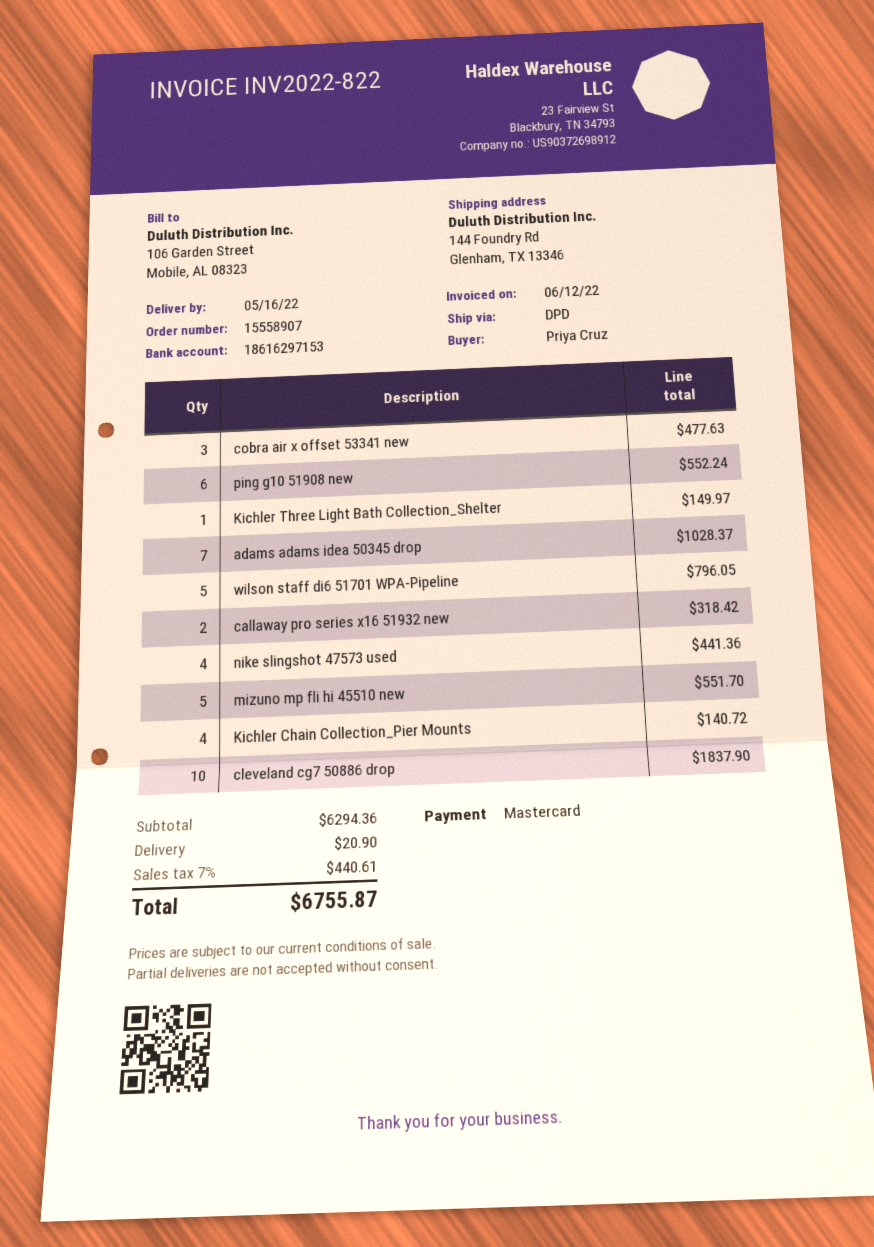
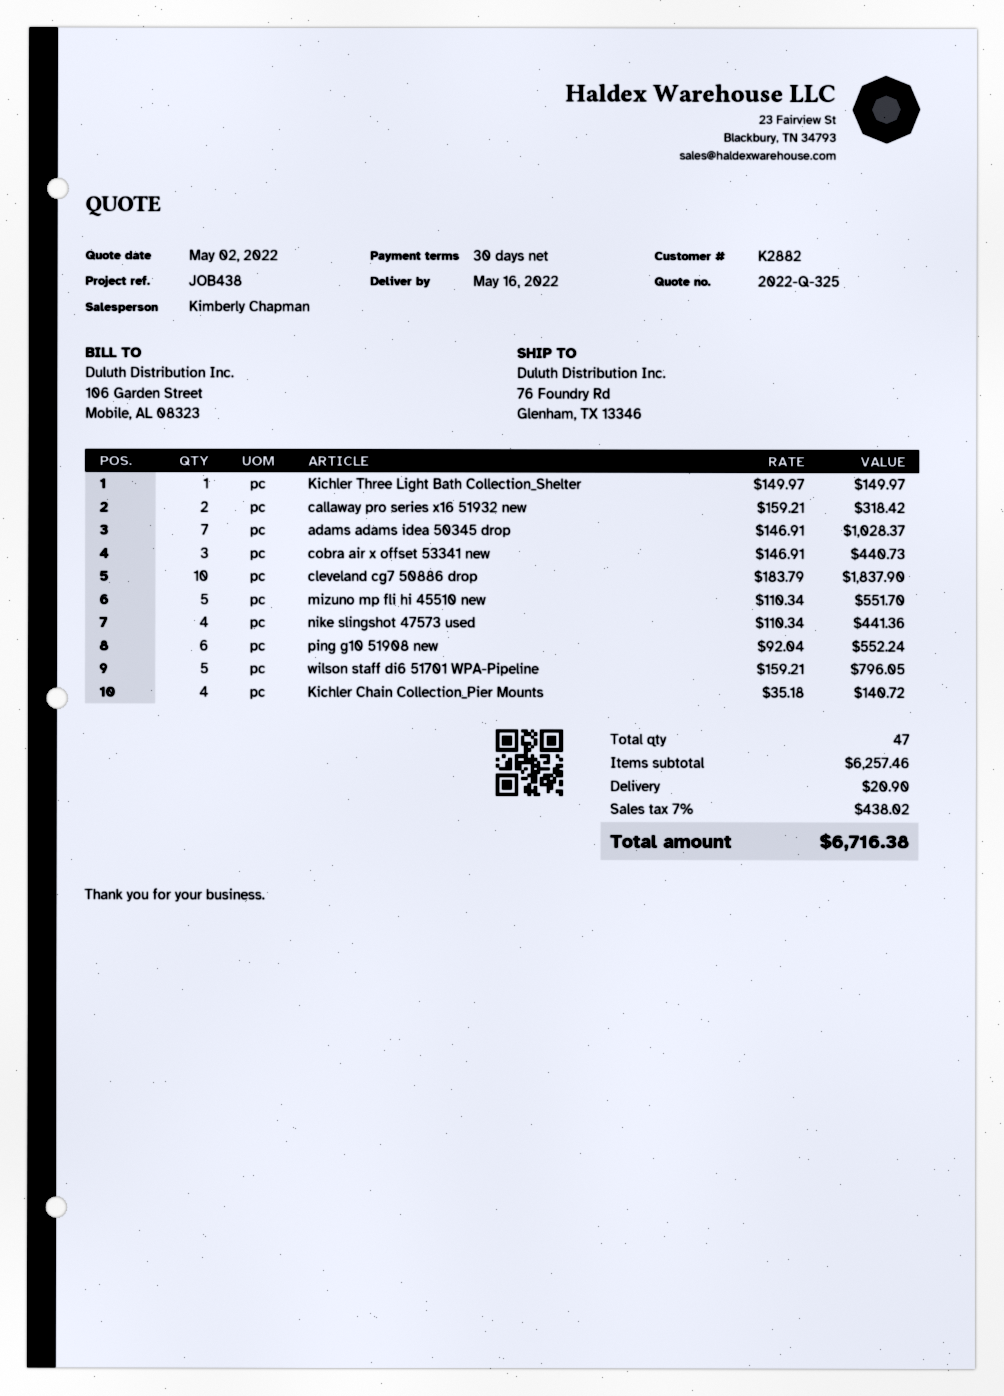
ship to: 144 Foundry Rd, Glenham, TX 13346 -> 76 Foundry Rd, Glenham, TX 13346
cobra air x offset 53341 new: 3 for 477.63 -> 3 for 440.73
subtotal: 6294.36 -> 6257.46
tax: 7% = 440.61 -> 7% = 438.02
total: 6755.87 -> 6716.38

